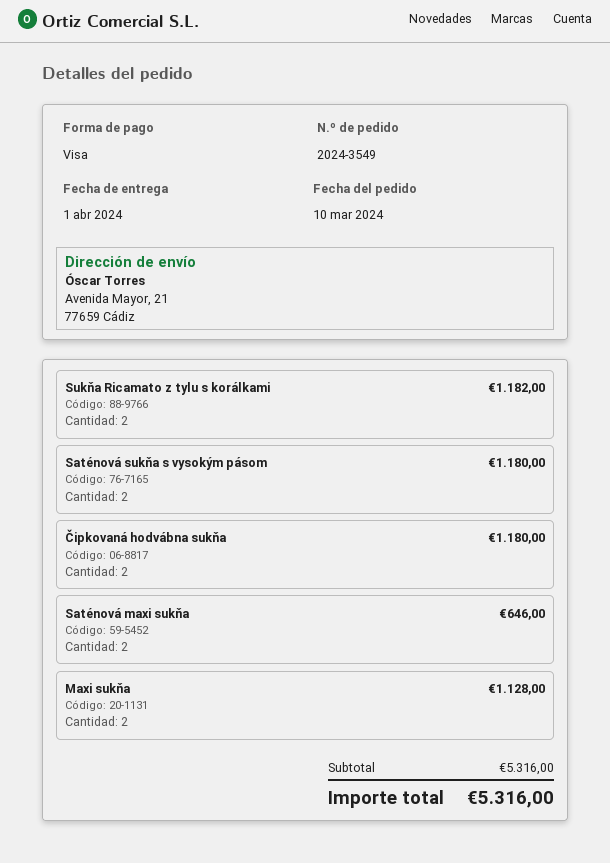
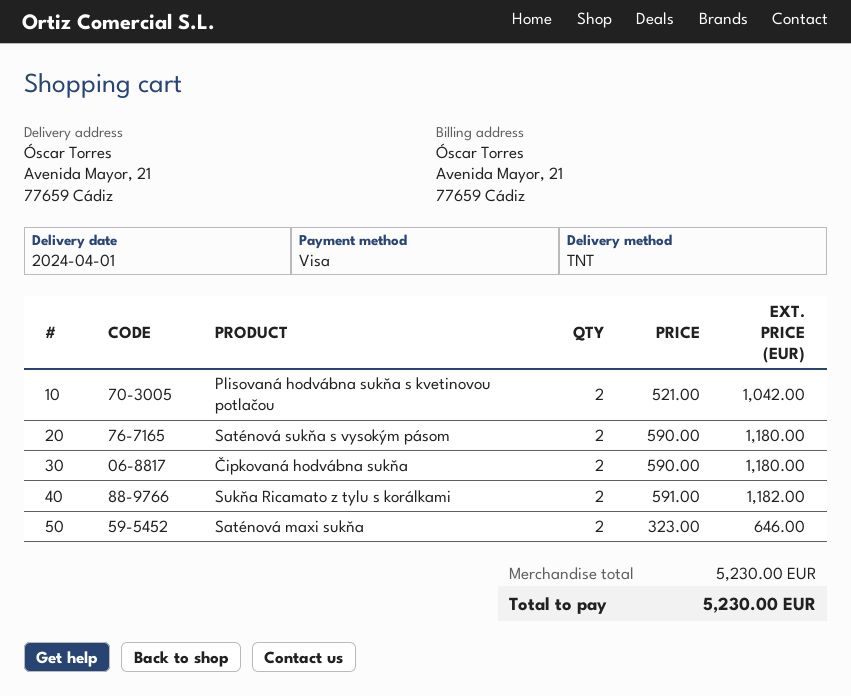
Maxi sukňa: 2 for 1128.00 -> none
Plisovaná hodvábna sukňa s kvetinovou potlačou: none -> 2 for 1042.00
subtotal: 5316.00 -> 5230.00
total: 5316.00 -> 5230.00

